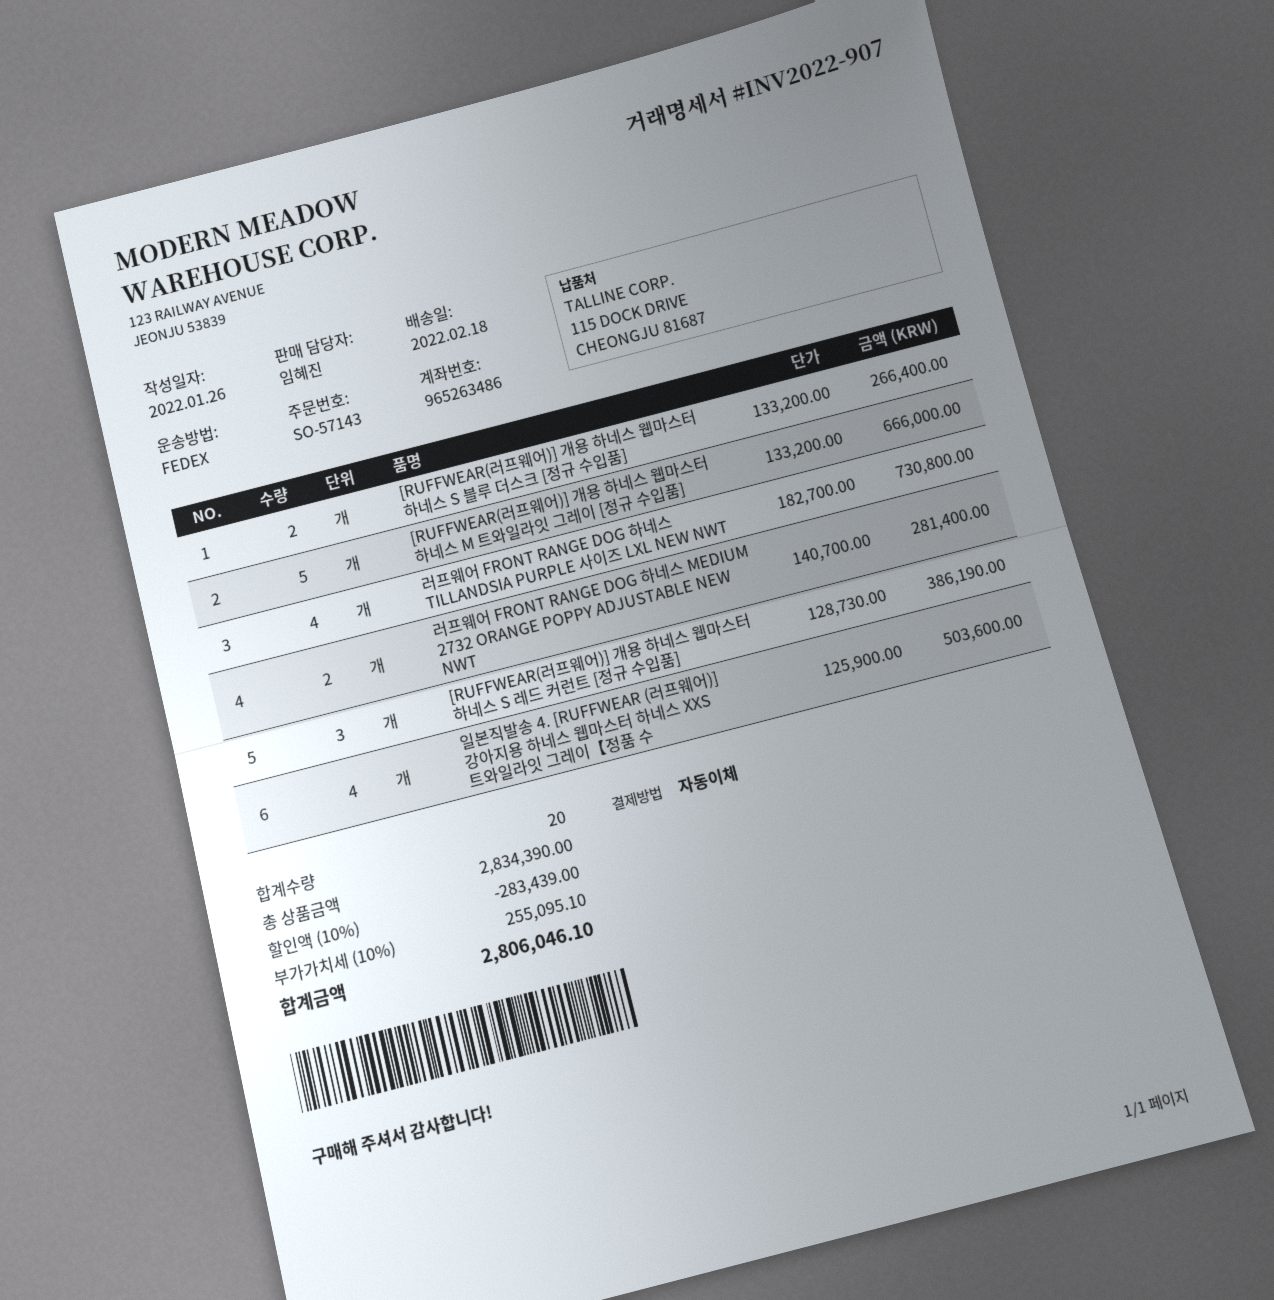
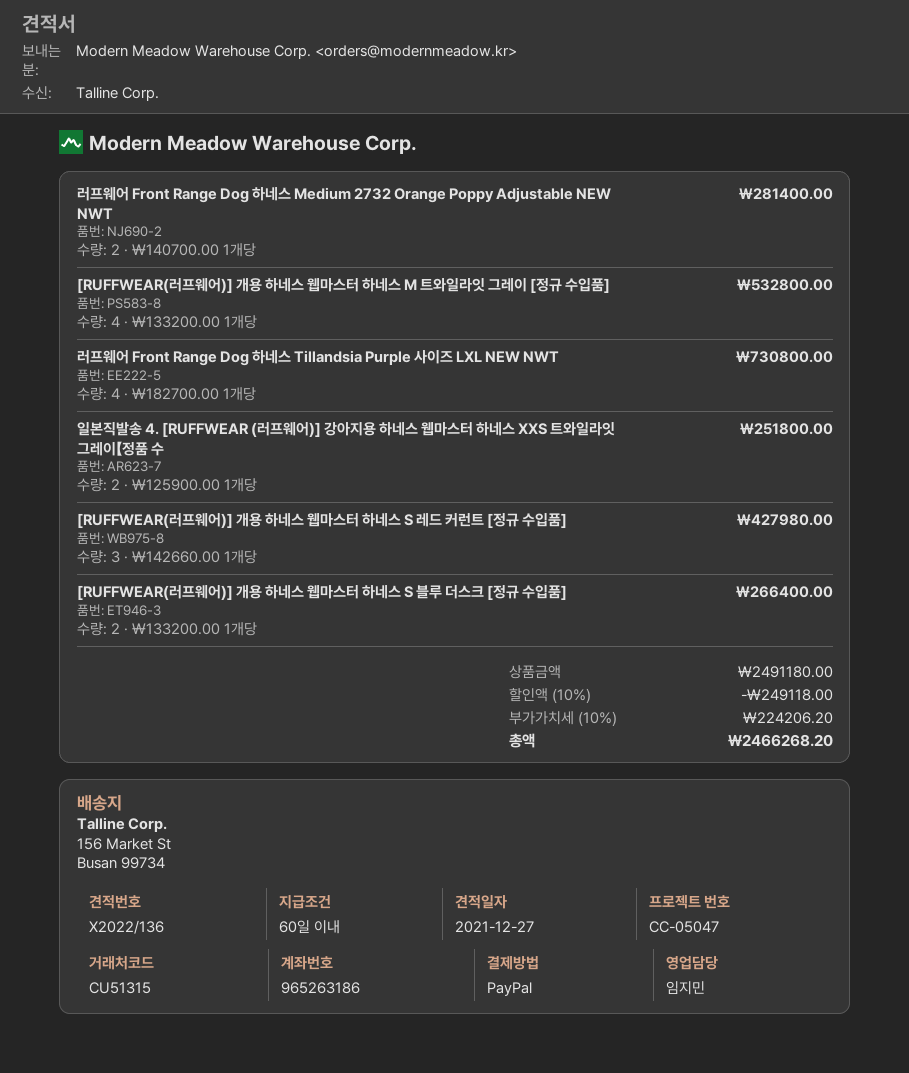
sales rep: 임혜진 -> 임지민
payment method: direct debit -> PayPal
bank account: 965263486 -> 965263186
ship to: 115 DOCK DRIVE, CHEONGJU 81687 -> 156 Market St, Busan 99734
[RUFFWEAR(러프웨어)] 개용 하네스 웹마스터 하네스 M 트와일라잇 그레이 [정규 수입품]: 5 x 133200.00 = 666000.00 -> 4 x 133200.00 = 532800.00
[RUFFWEAR(러프웨어)] 개용 하네스 웹마스터 하네스 S 레드 커런트 [정규 수입품]: 3 x 128730.00 = 386190.00 -> 3 x 142660.00 = 427980.00
일본직발송 4. [RUFFWEAR (러프웨어)] 강아지용 하네스 웹마스터 하네스 XXS 트와일라잇 그레이【정품 수: 4 x 125900.00 = 503600.00 -> 2 x 125900.00 = 251800.00
subtotal: 2834390.00 -> 2491180.00
discount: 10% = 283439.00 -> 10% = 249118.00
tax: 10% = 255095.10 -> 10% = 224206.20
total: 2806046.10 -> 2466268.20

